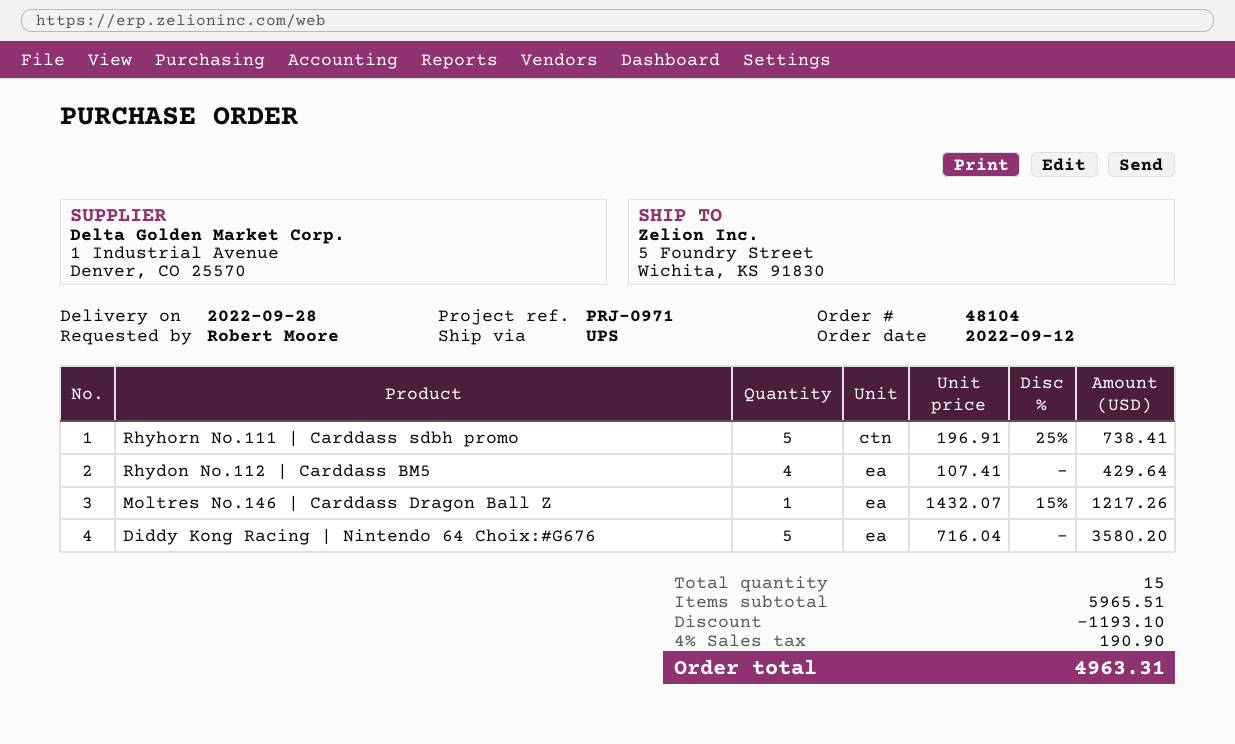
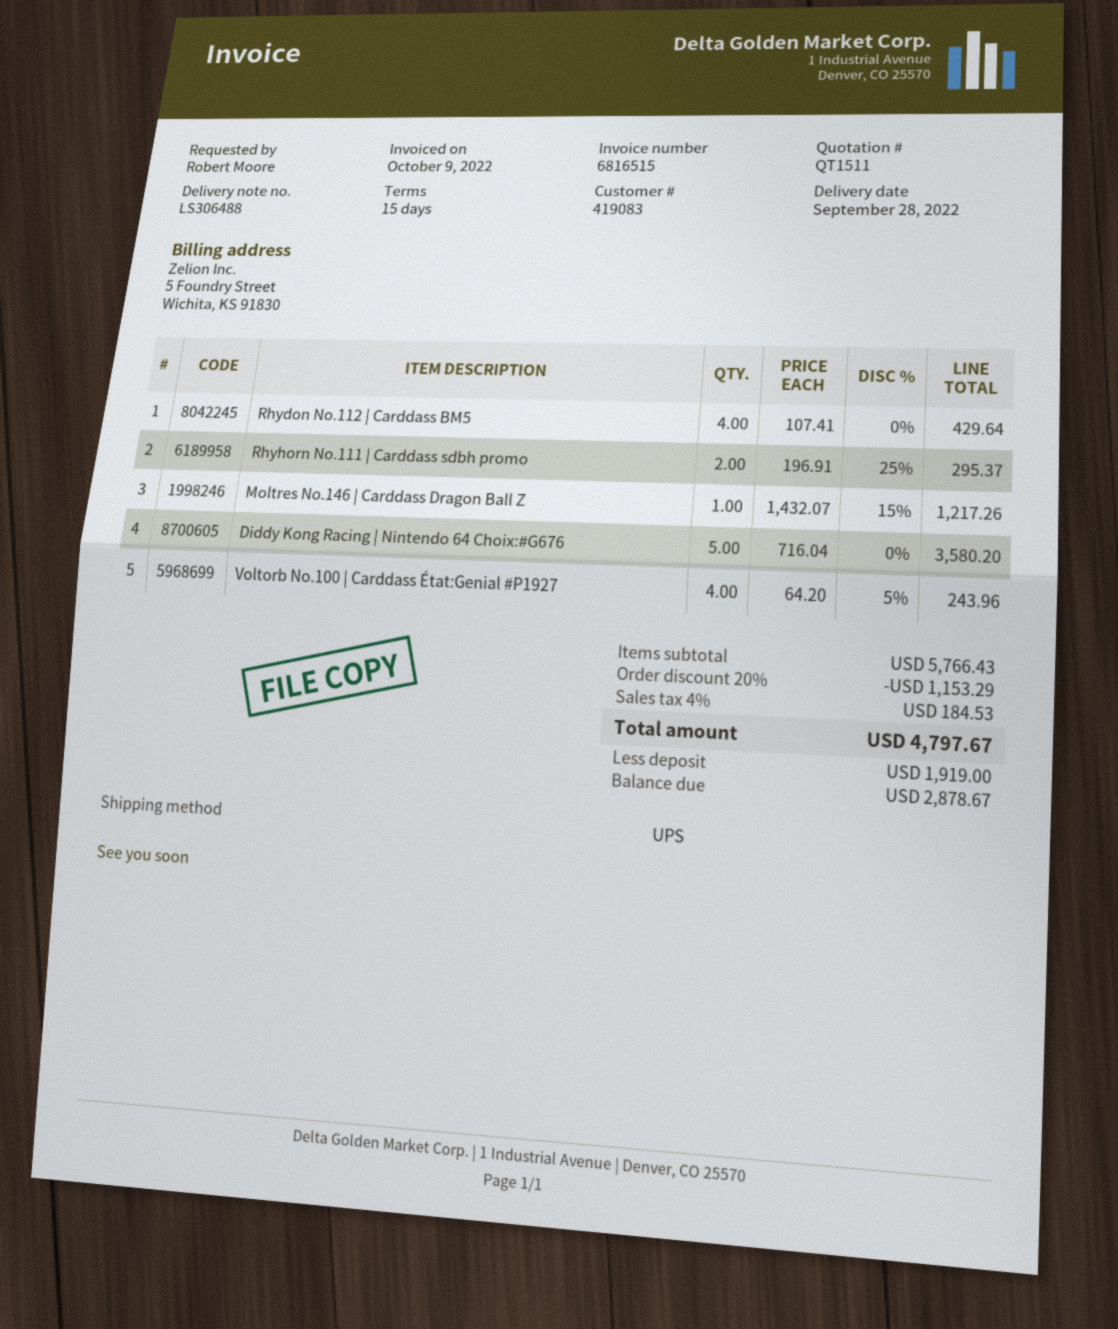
Rhyhorn No.111 | Carddass sdbh promo: 5 x 196.91 - 25% = 738.41 -> 2 x 196.91 - 25% = 295.37
Voltorb No.100 | Carddass État:Genial #P1927: none -> 4 x 64.20 - 5% = 243.96
subtotal: 5965.51 -> 5766.43
discount: 1193.10 -> 1153.29
tax: 4% = 190.90 -> 4% = 184.53
total: 4963.31 -> 4797.67

